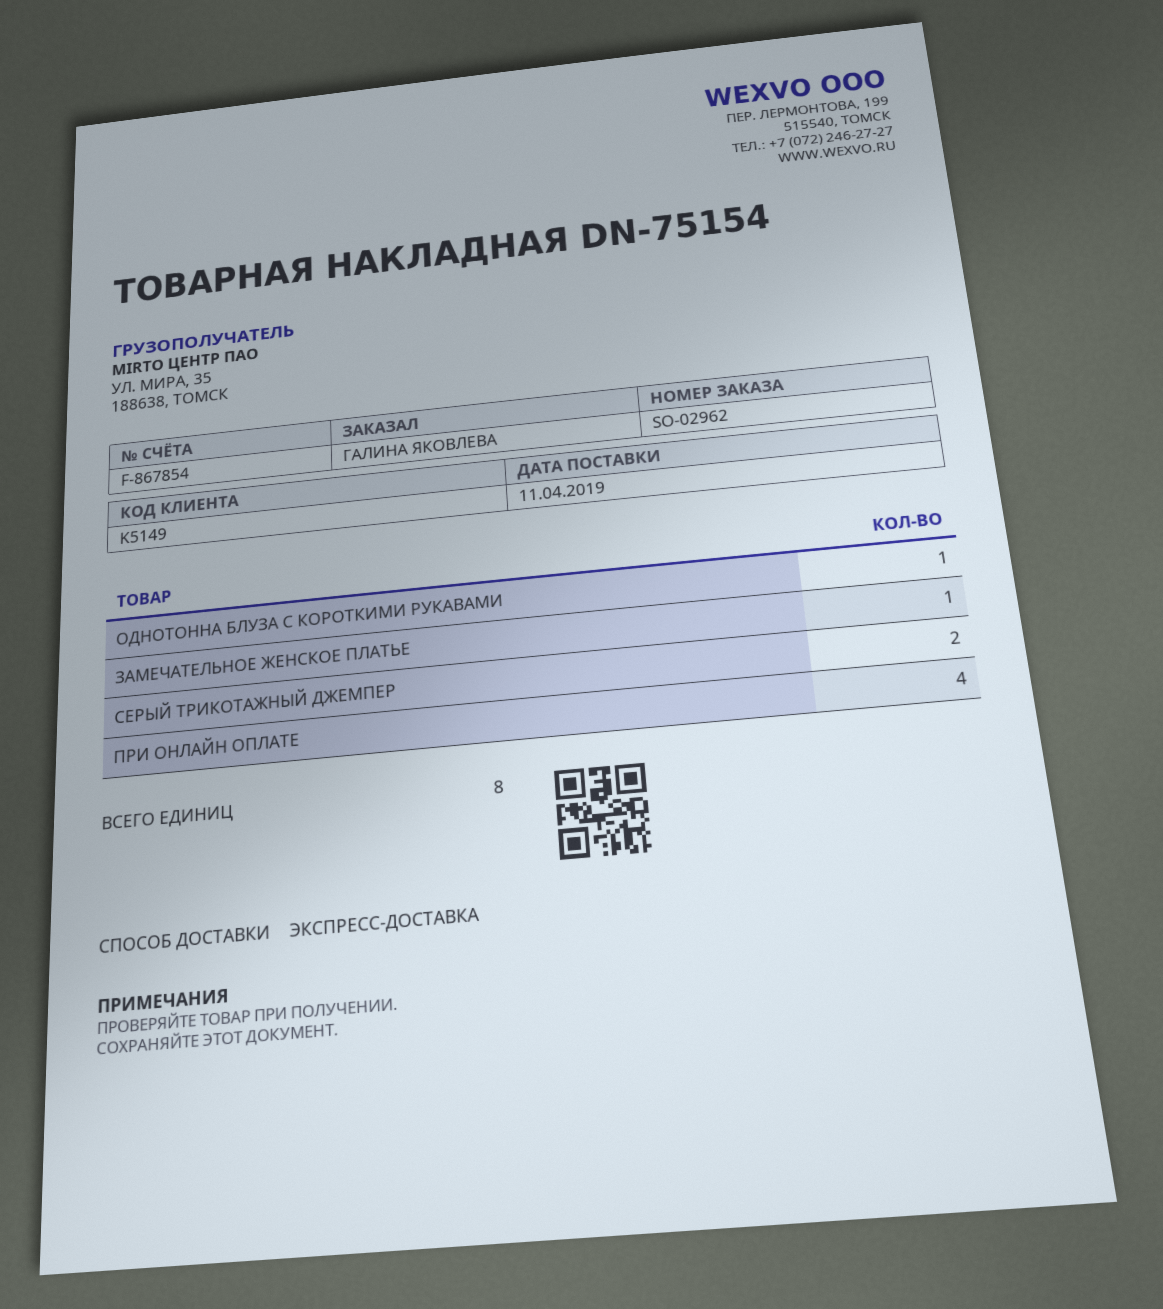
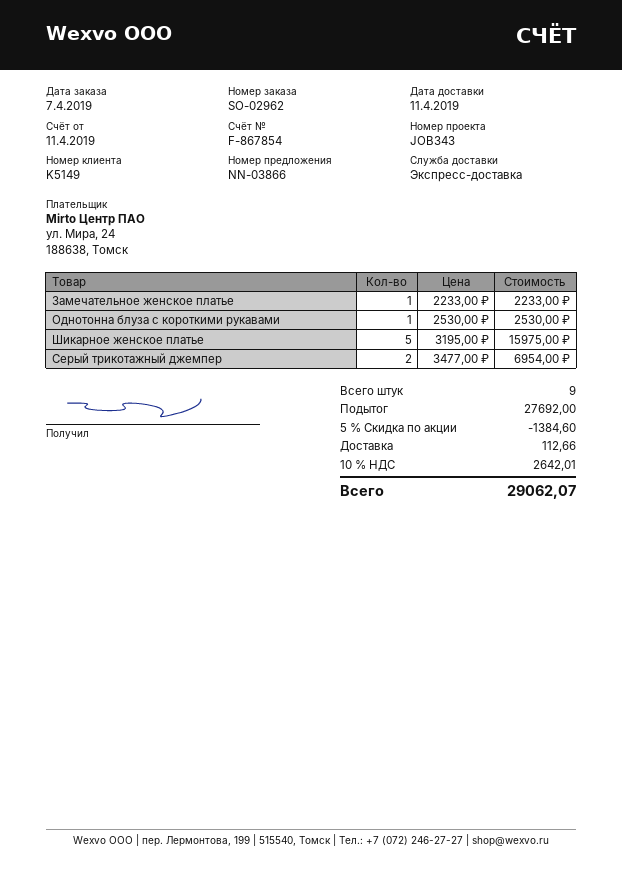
ПРИ ОНЛАЙН ОПЛАТЕ: 4 -> none
Шикарное женское платье: none -> 5
total quantity: 8 -> 9

